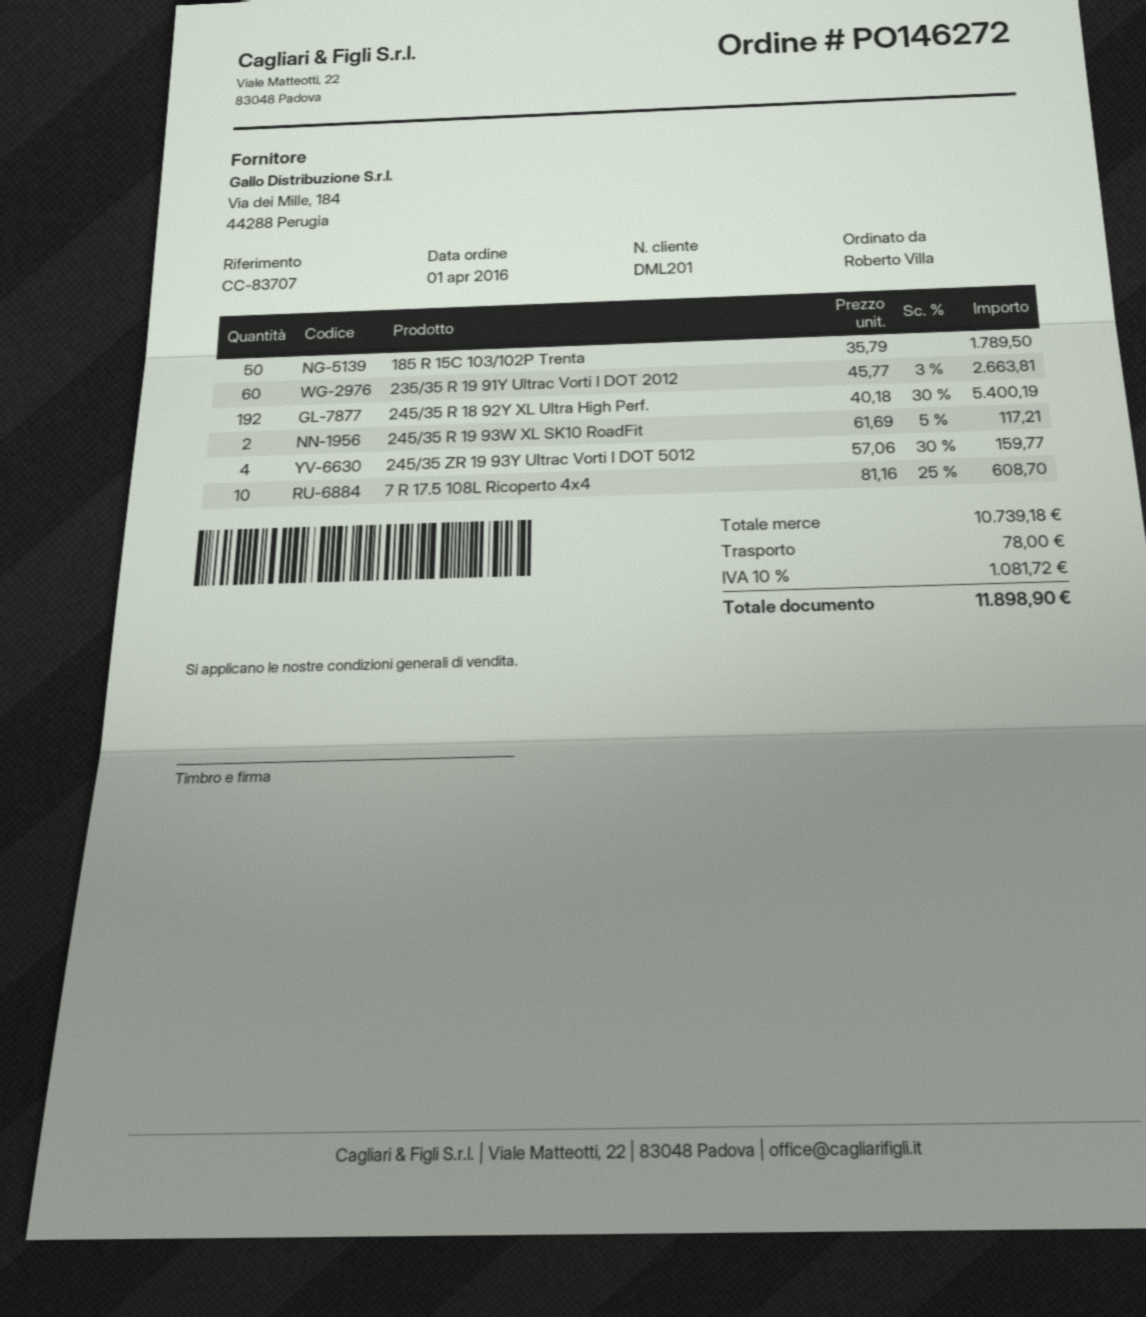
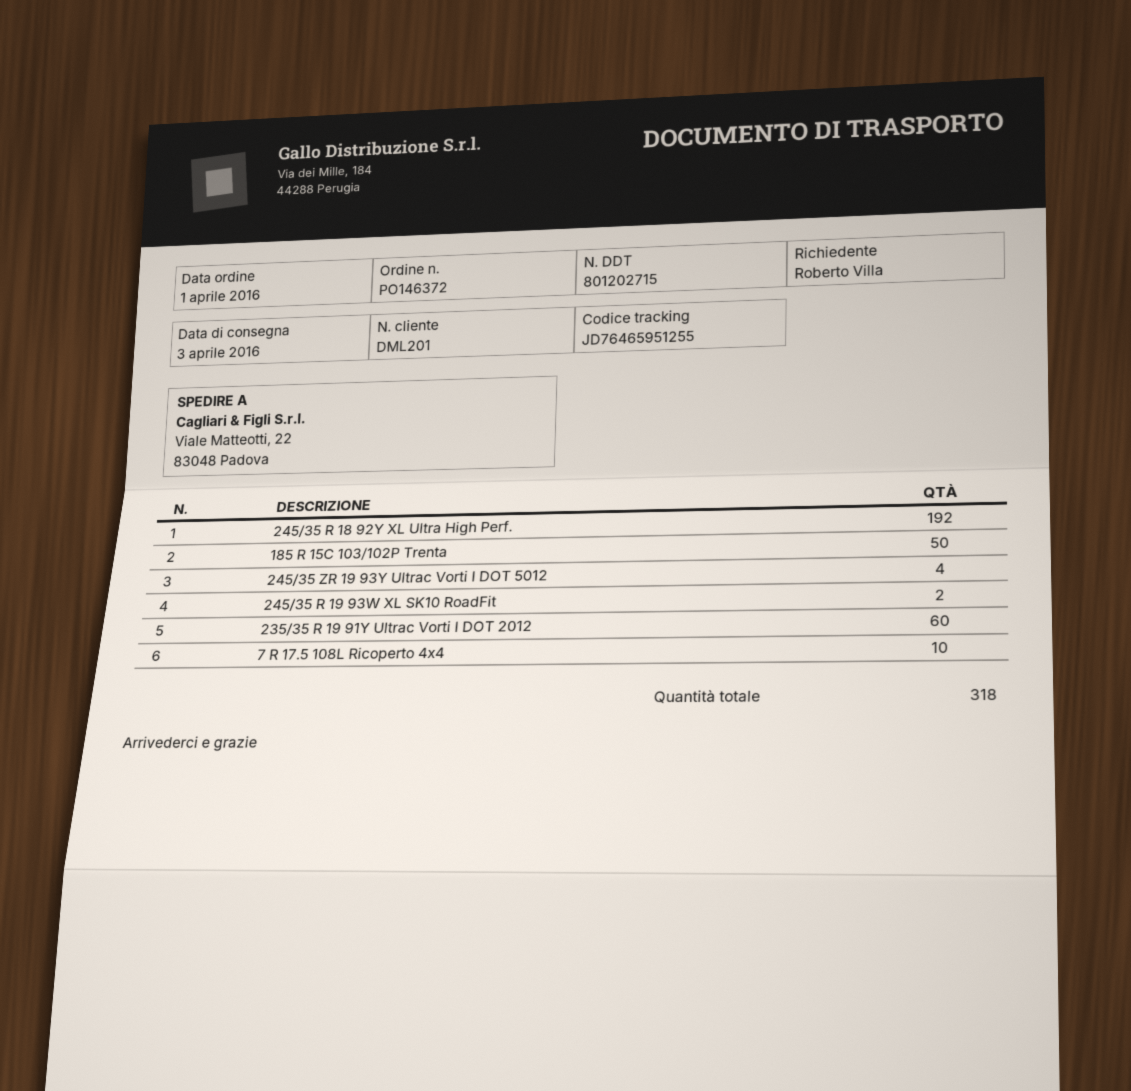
order number: PO146272 -> PO146372

